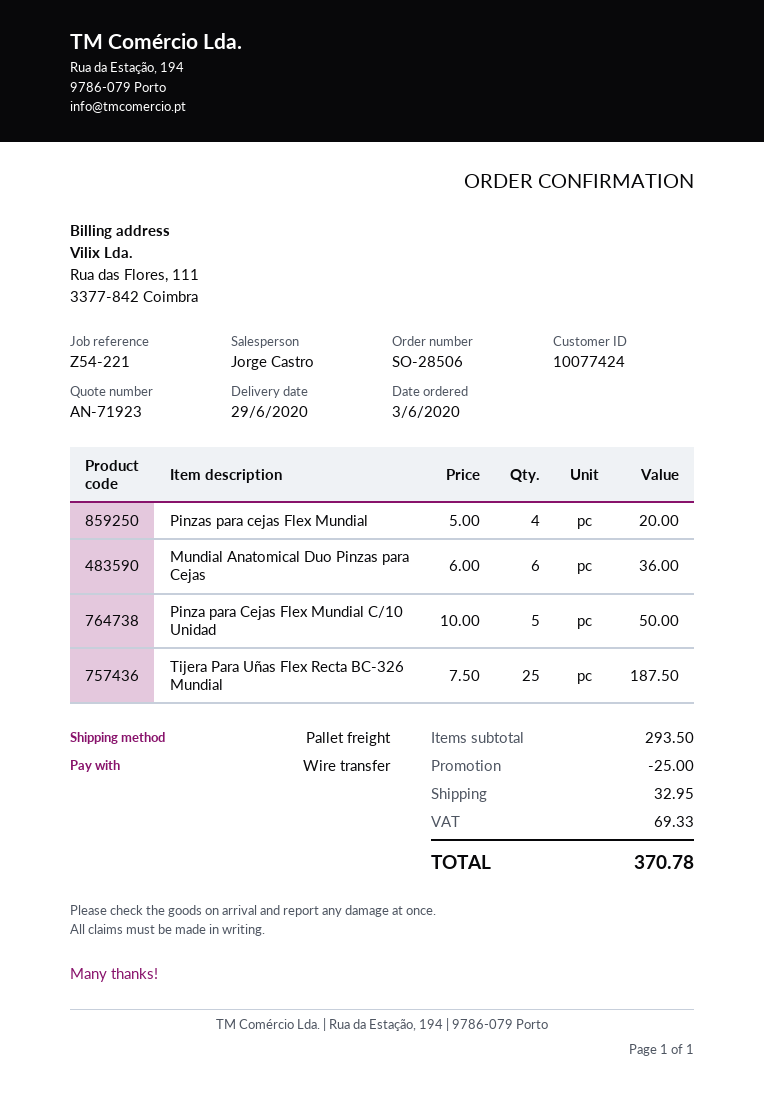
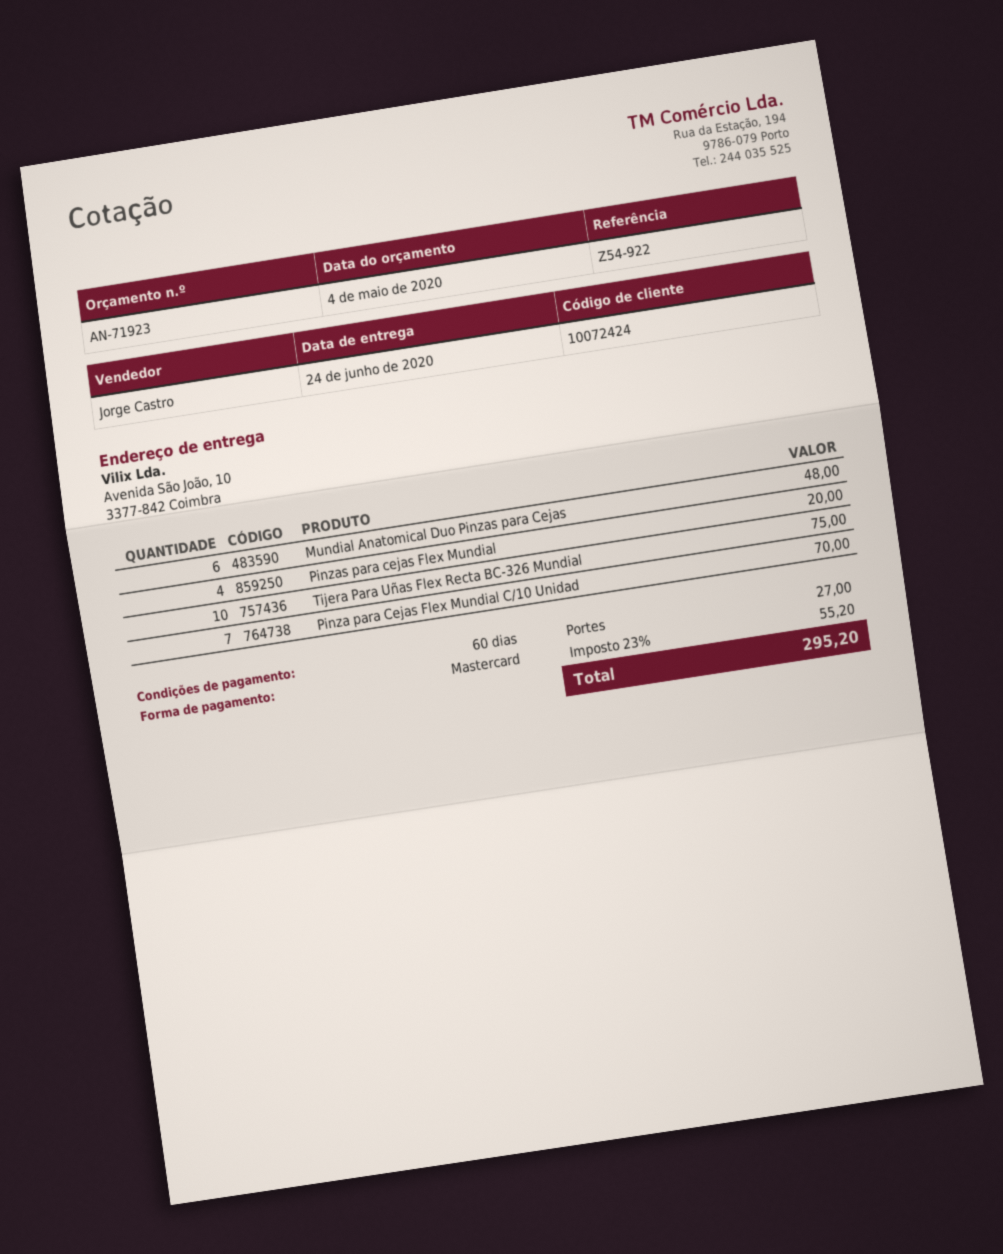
delivery date: 2020-06-29 -> 2020-06-24
customer number: 10077424 -> 10072424
reference: Z54-221 -> Z54-922
payment method: bank transfer -> Mastercard
Mundial Anatomical Duo Pinzas para Cejas: 6 for 36.00 -> 6 for 48.00
Pinza para Cejas Flex Mundial C/10 Unidad: 5 for 50.00 -> 7 for 70.00
Tijera Para Uñas Flex Recta BC-326 Mundial: 25 for 187.50 -> 10 for 75.00
discount: 25.00 -> none
shipping: 32.95 -> 27.00
tax: 69.33 -> 55.20
total: 370.78 -> 295.20

